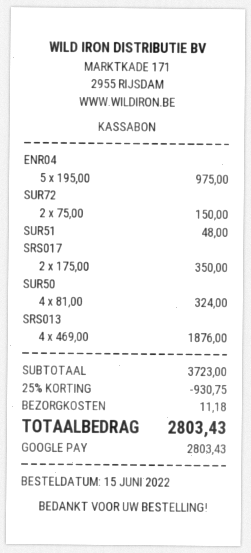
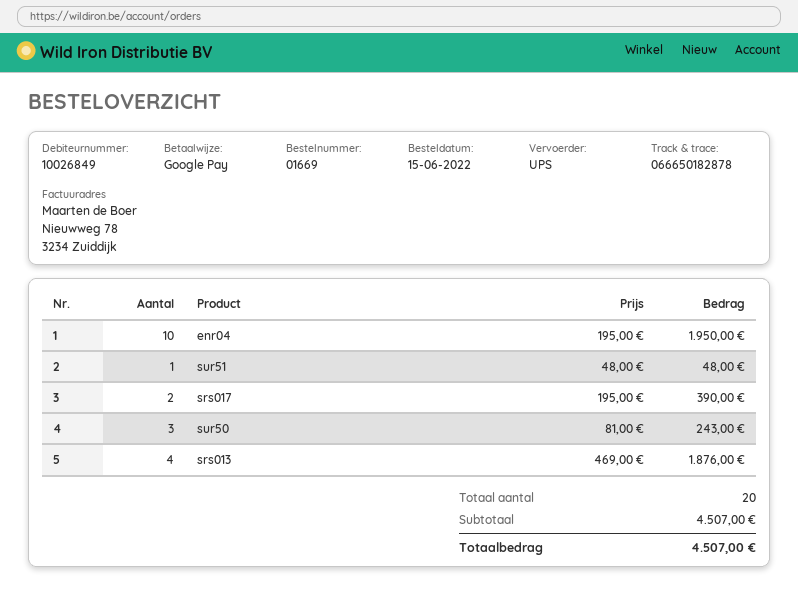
ENR04: 5 x 195.00 = 975.00 -> 10 x 195.00 = 1950.00
SUR72: 2 x 75.00 = 150.00 -> none
SRS017: 2 x 175.00 = 350.00 -> 2 x 195.00 = 390.00
SUR50: 4 x 81.00 = 324.00 -> 3 x 81.00 = 243.00
subtotal: 3723.00 -> 4507.00
discount: 25% = 930.75 -> none
shipping: 11.18 -> none
total: 2803.43 -> 4507.00

